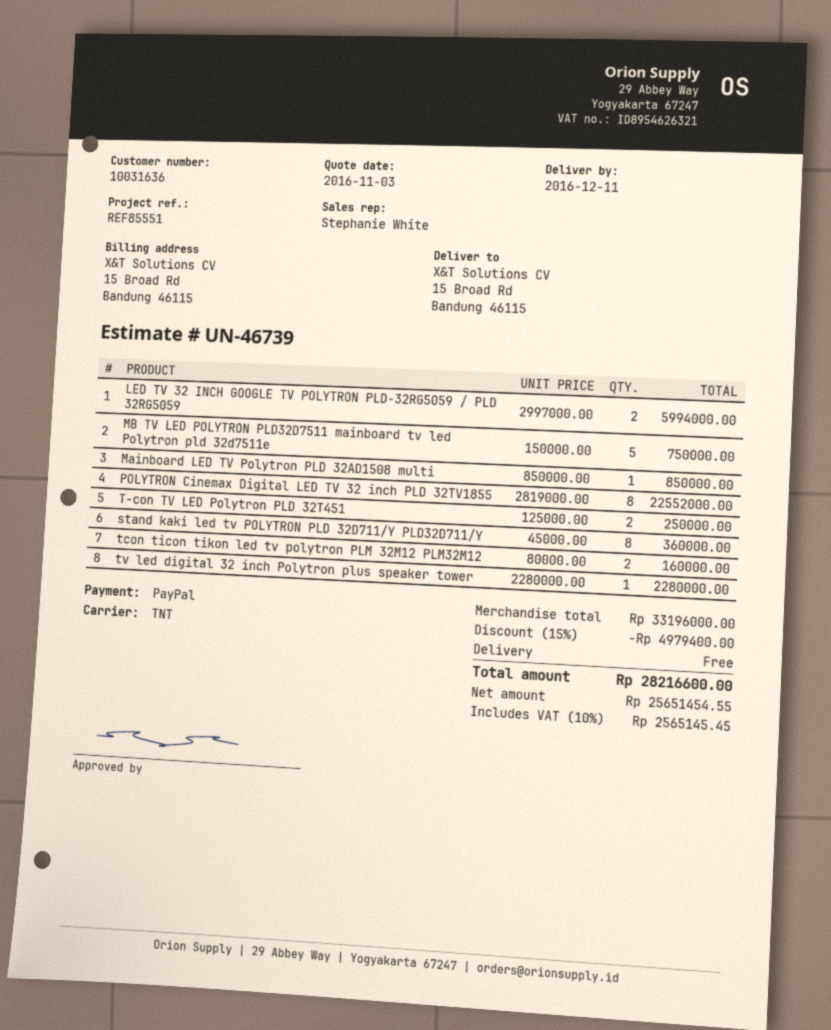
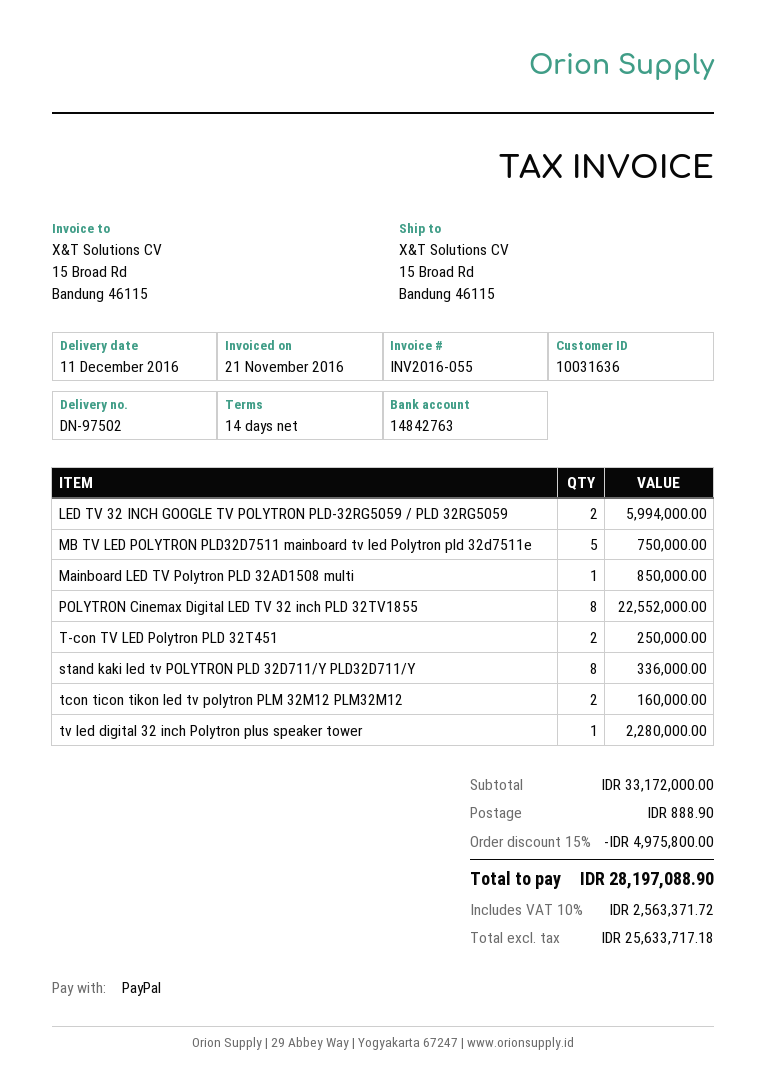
stand kaki led tv POLYTRON PLD 32D711/Y PLD32D711/Y: 8 for 360000.00 -> 8 for 336000.00
subtotal: 33196000.00 -> 33172000.00
discount: 15% = 4979400.00 -> 15% = 4975800.00
shipping: 0.00 -> 888.90
net: 25651454.55 -> 25633717.18
tax: 10% = 2565145.45 -> 10% = 2563371.72
total: 28216600.00 -> 28197088.90

